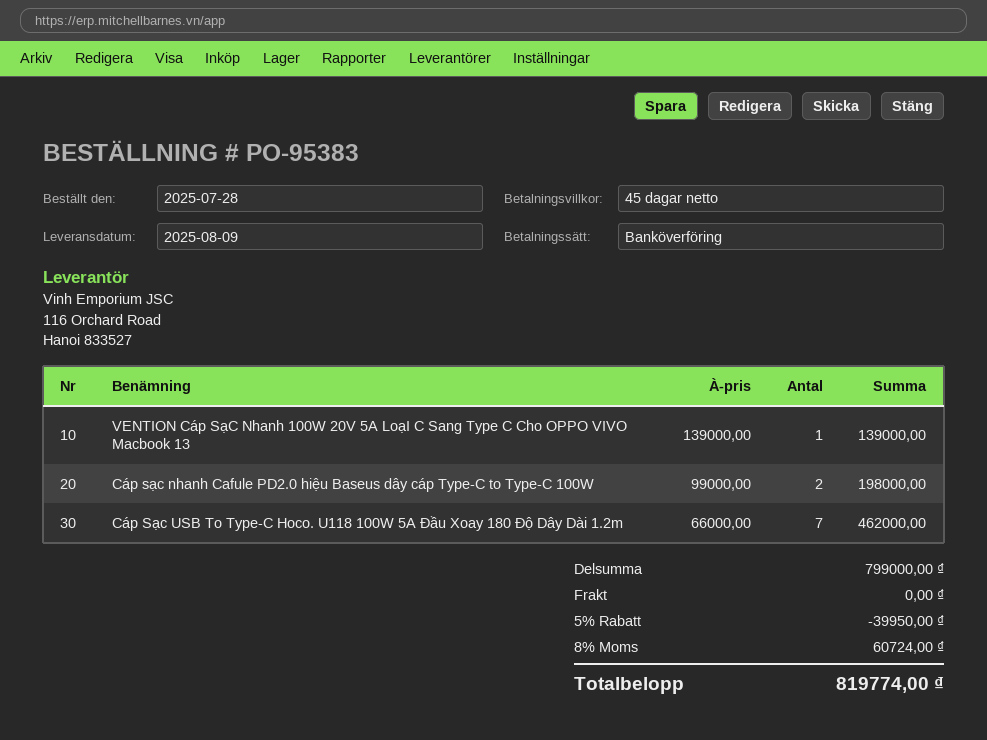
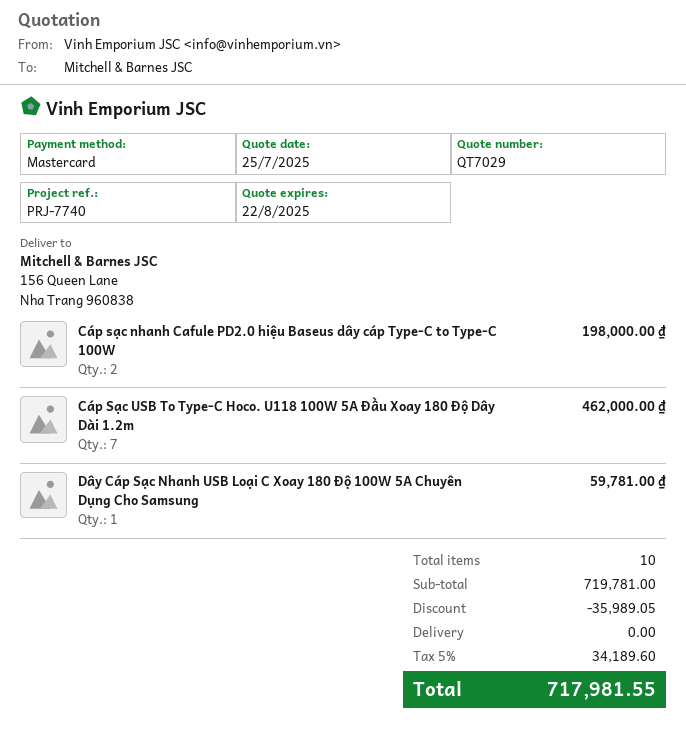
payment method: bank transfer -> Mastercard
VENTION Cáp SạC Nhanh 100W 20V 5A LoạI C Sang Type C Cho OPPO VIVO Macbook 13: 1 for 139000.00 -> none
Dây Cáp Sạc Nhanh USB Loại C Xoay 180 Độ 100W 5A Chuyên Dụng Cho Samsung: none -> 1 for 59781.00
subtotal: 799000.00 -> 719781.00
discount: 39950.00 -> 35989.05
tax: 8% = 60724.00 -> 5% = 34189.60
total: 819774.00 -> 717981.55

